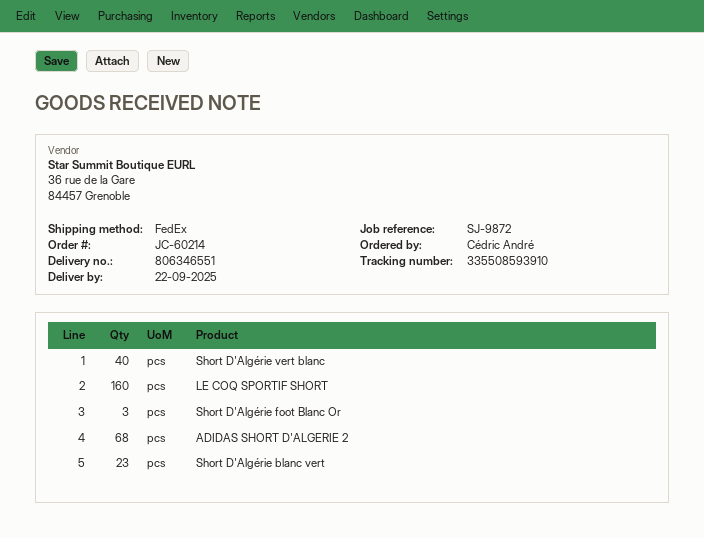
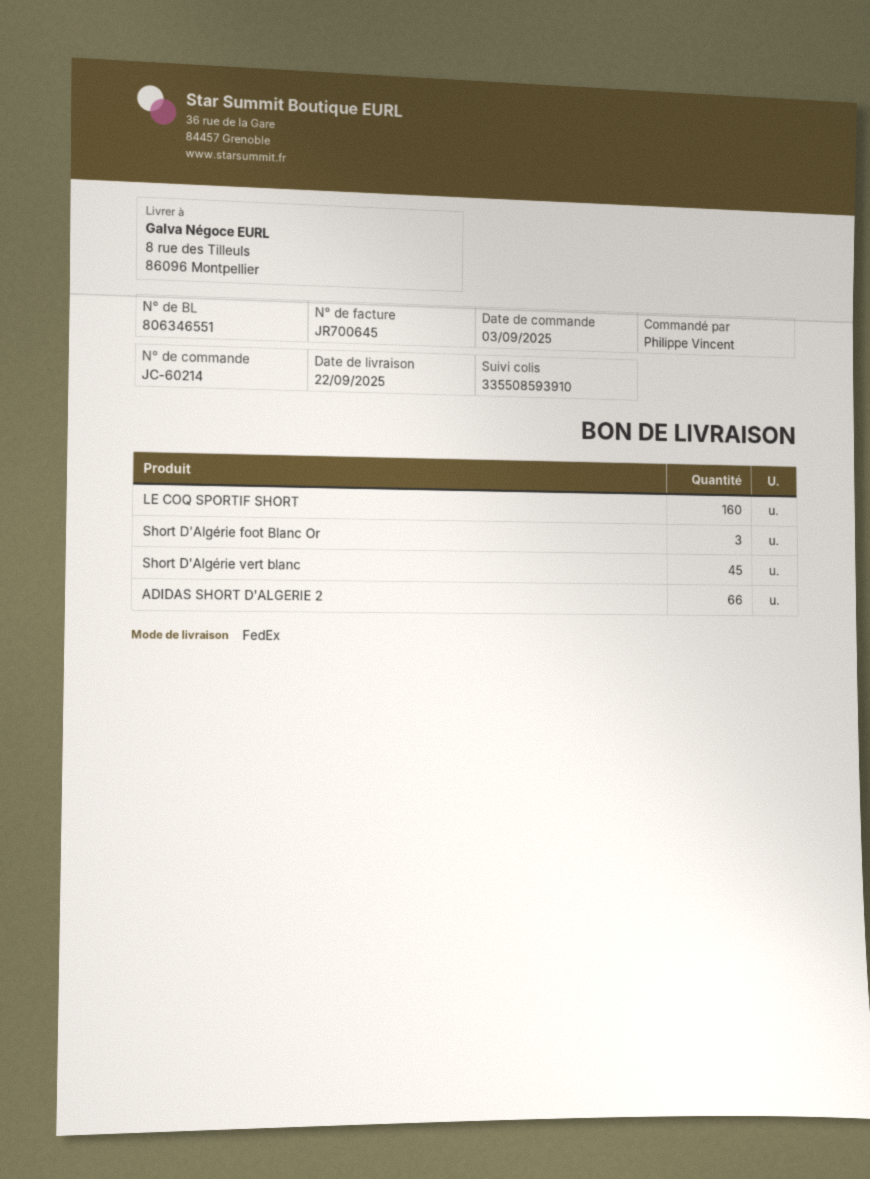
ordered by: Cédric André -> Philippe Vincent
Short D'Algérie vert blanc: 40 -> 45
ADIDAS SHORT D'ALGERIE 2: 68 -> 66
Short D'Algérie blanc vert: 23 -> none

